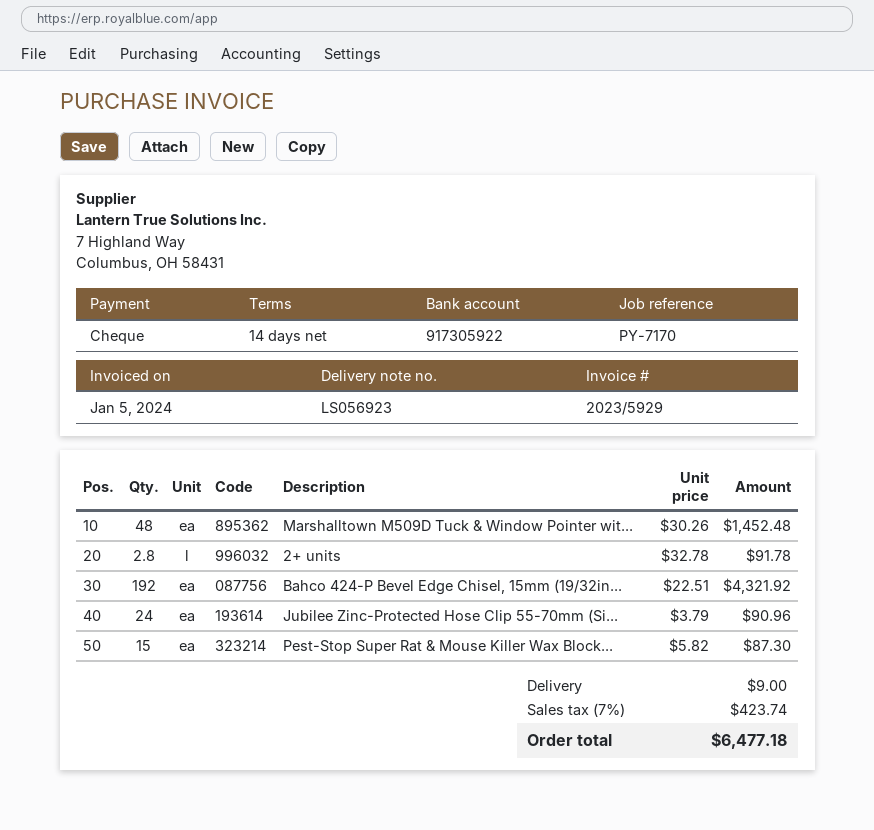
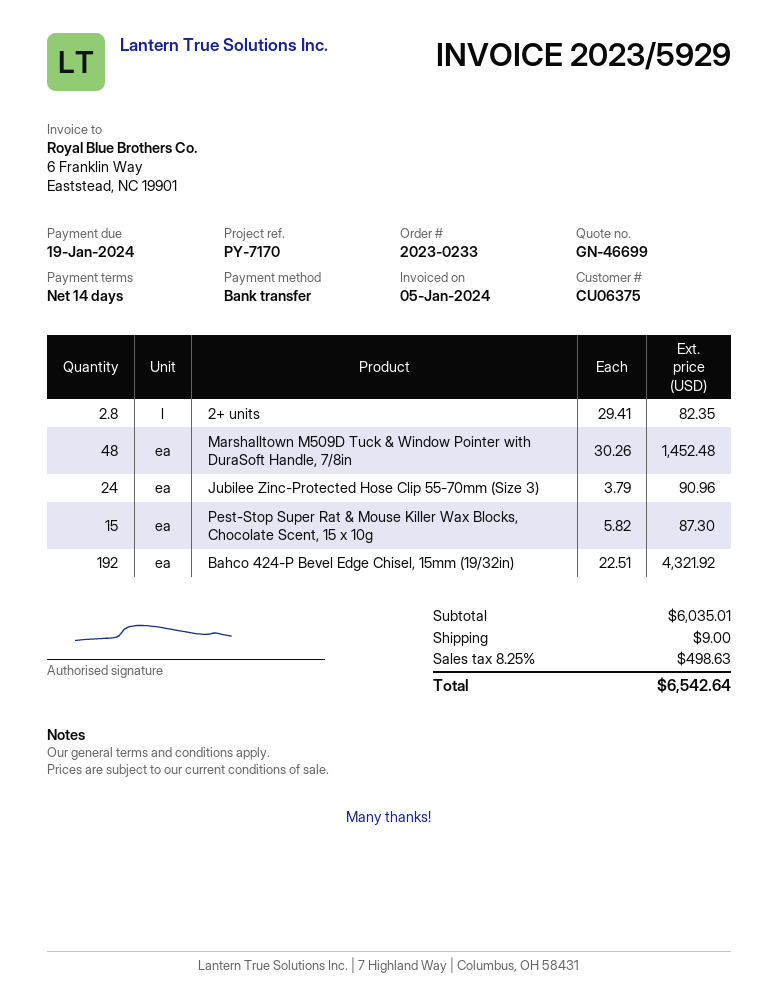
payment method: cheque -> bank transfer
2+ units: 2.8 x 32.78 = 91.78 -> 2.8 x 29.41 = 82.35
tax: 7% = 423.74 -> 8.25% = 498.63
total: 6477.18 -> 6542.64

